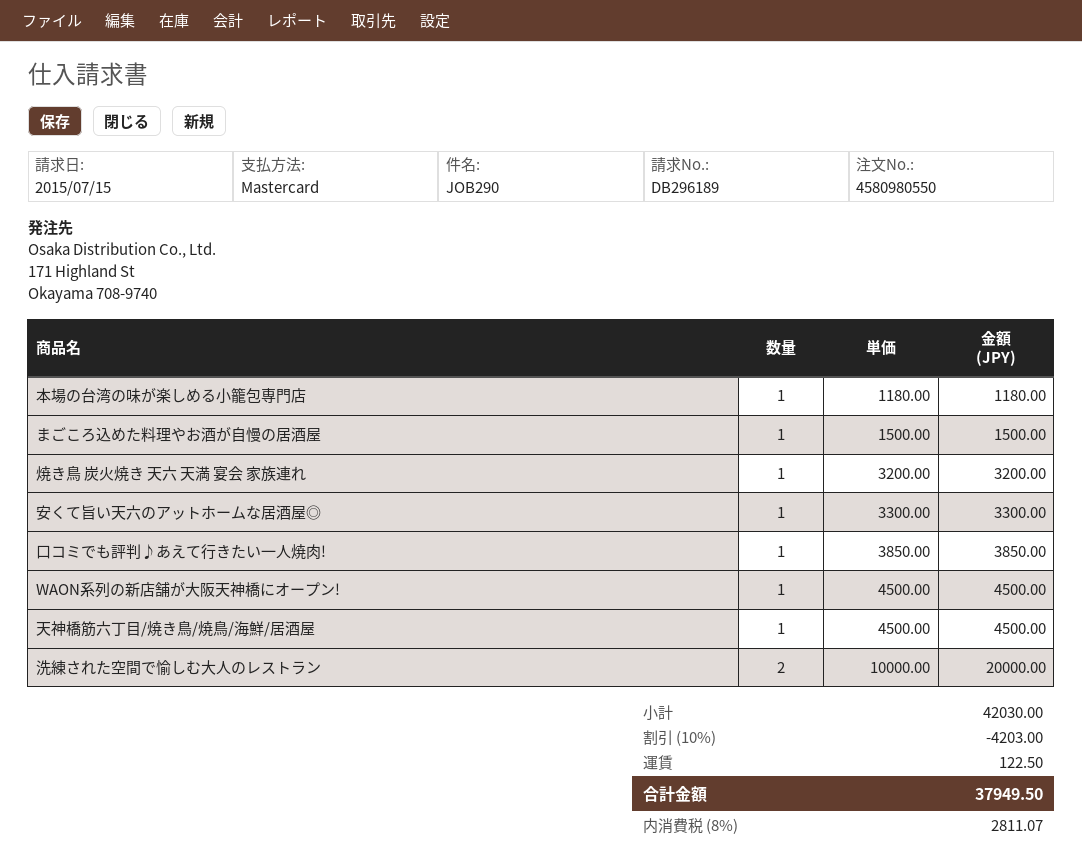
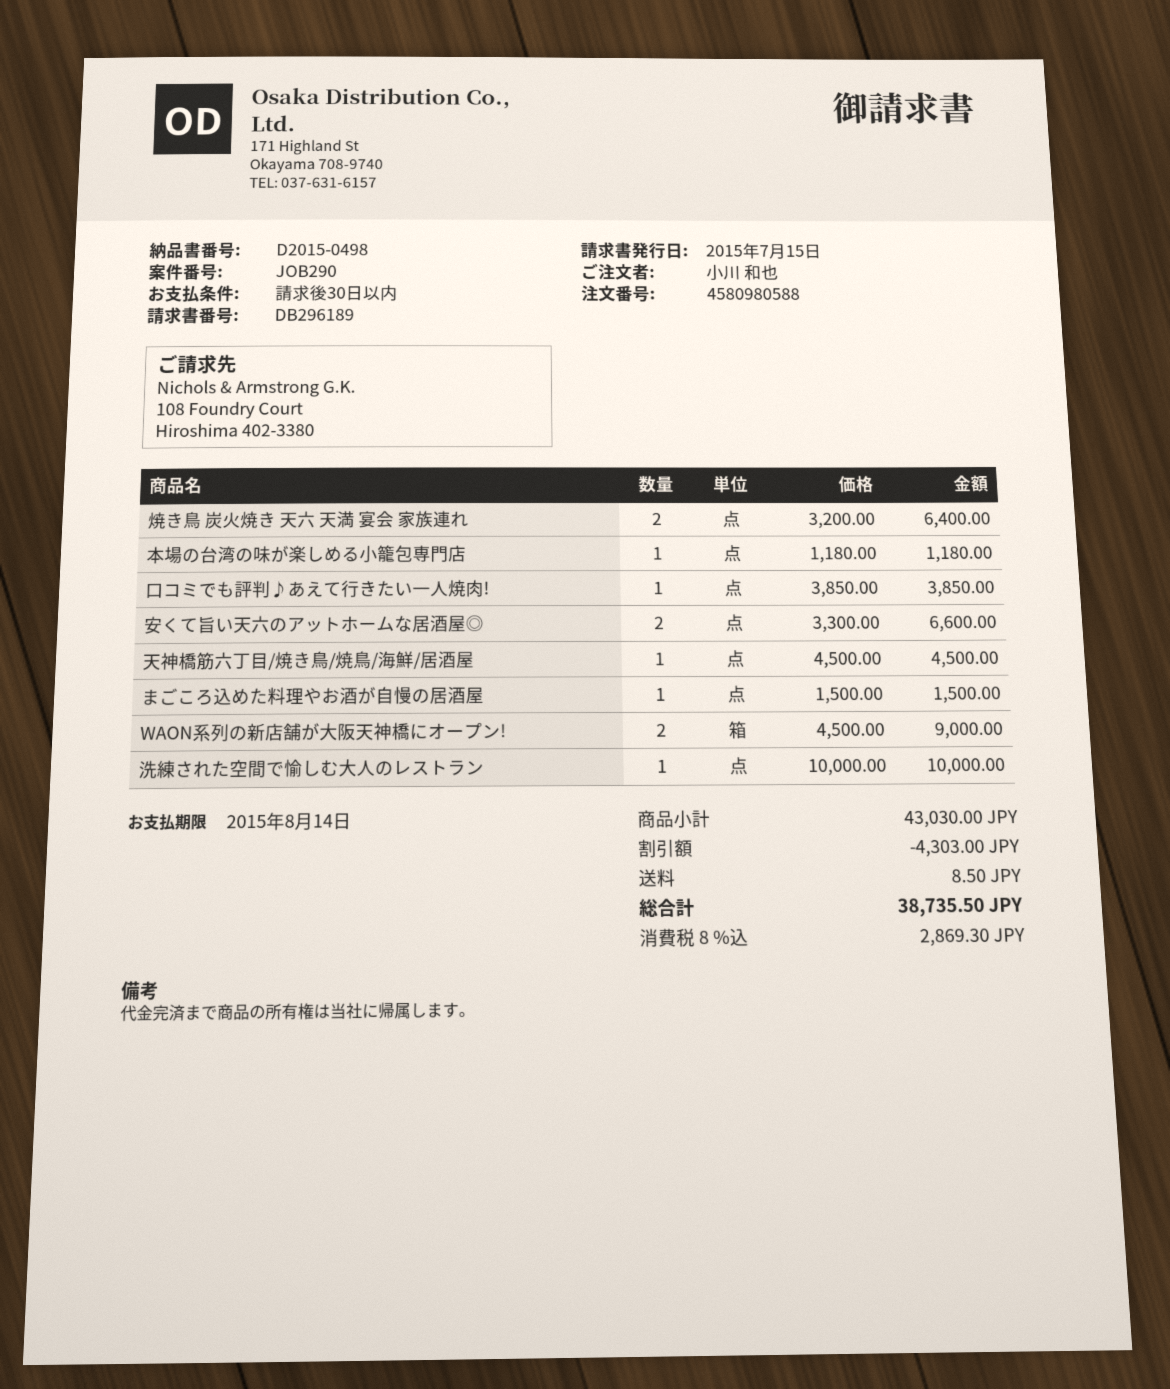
order number: 4580980550 -> 4580980588
焼き鳥 炭火焼き 天六 天満 宴会 家族連れ: 1 x 3200.00 = 3200.00 -> 2 x 3200.00 = 6400.00
安くて旨い天六のアットホームな居酒屋◎: 1 x 3300.00 = 3300.00 -> 2 x 3300.00 = 6600.00
WAON系列の新店舗が大阪天神橋にオープン!: 1 x 4500.00 = 4500.00 -> 2 x 4500.00 = 9000.00
洗練された空間で愉しむ大人のレストラン: 2 x 10000.00 = 20000.00 -> 1 x 10000.00 = 10000.00
subtotal: 42030.00 -> 43030.00
discount: 4203.00 -> 4303.00
shipping: 122.50 -> 8.50
tax: 8% = 2811.07 -> 8% = 2869.30
total: 37949.50 -> 38735.50

